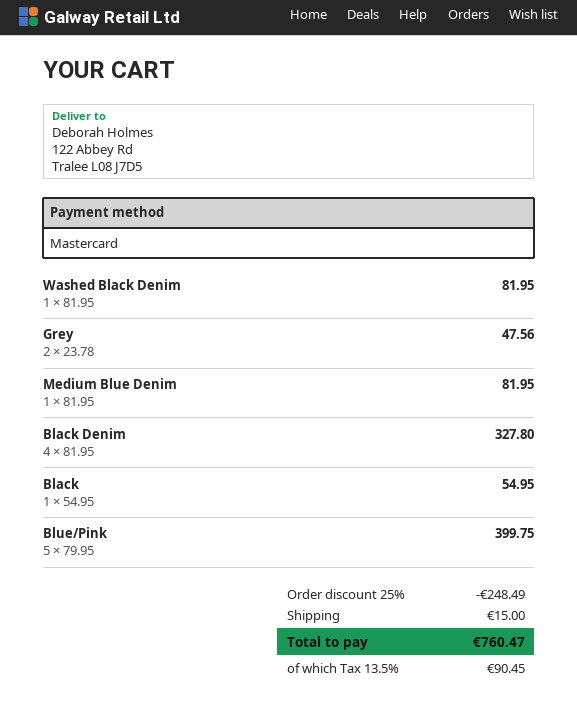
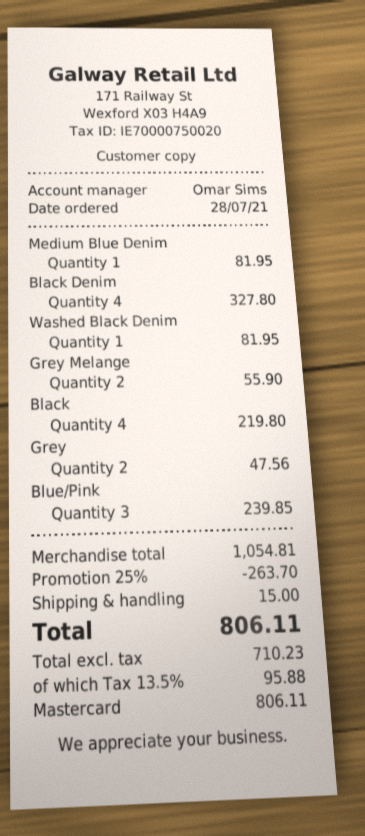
Black: 1 for 54.95 -> 4 for 219.80
Blue/Pink: 5 for 399.75 -> 3 for 239.85
Grey Melange: none -> 2 for 55.90
discount: 25% = 248.49 -> 25% = 263.70
tax: 13.5% = 90.45 -> 13.5% = 95.88
total: 760.47 -> 806.11

